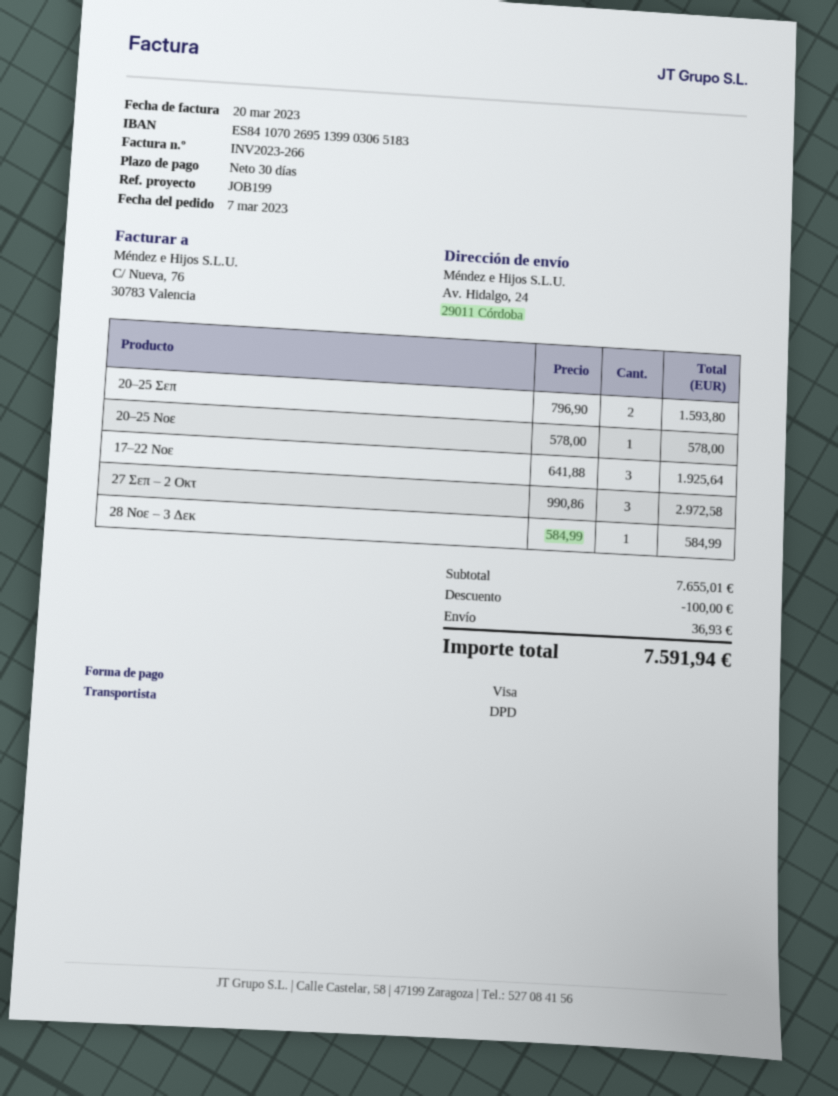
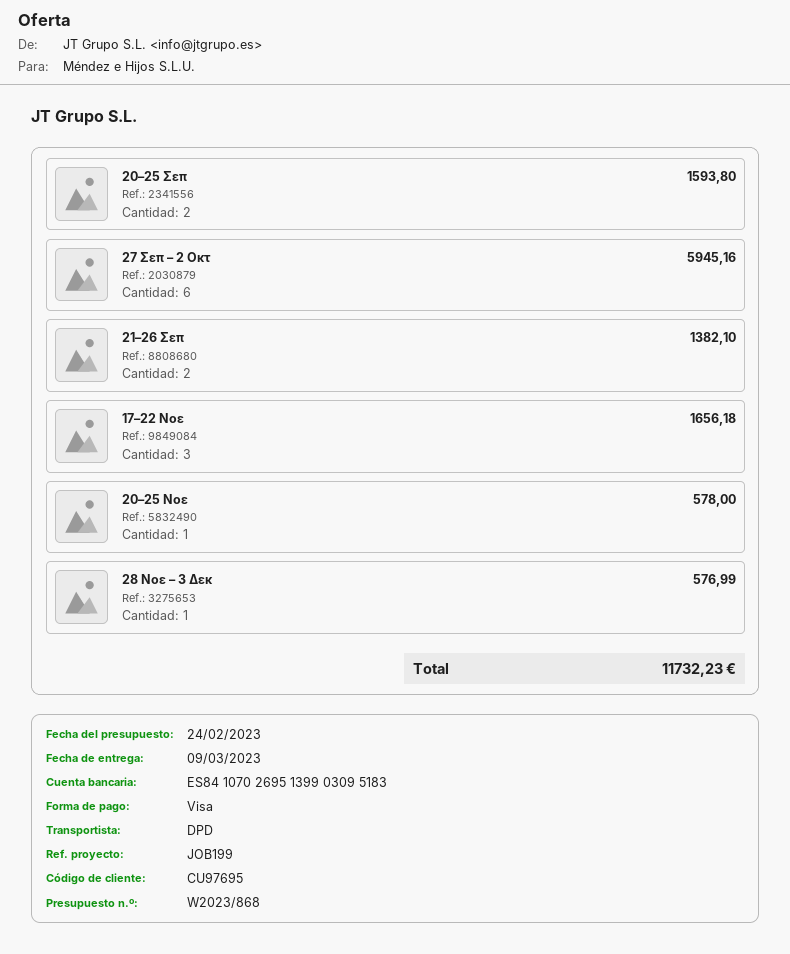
bank account: ES8410702695139903065183 -> ES8410702695139903095183
17–22 Νοε: 3 for 1925.64 -> 3 for 1656.18
27 Σεπ – 2 Οκτ: 3 for 2972.58 -> 6 for 5945.16
28 Νοε – 3 Δεκ: 1 for 584.99 -> 1 for 576.99
21–26 Σεπ: none -> 2 for 1382.10
discount: 100.00 -> none
shipping: 36.93 -> none
total: 7591.94 -> 11732.23

